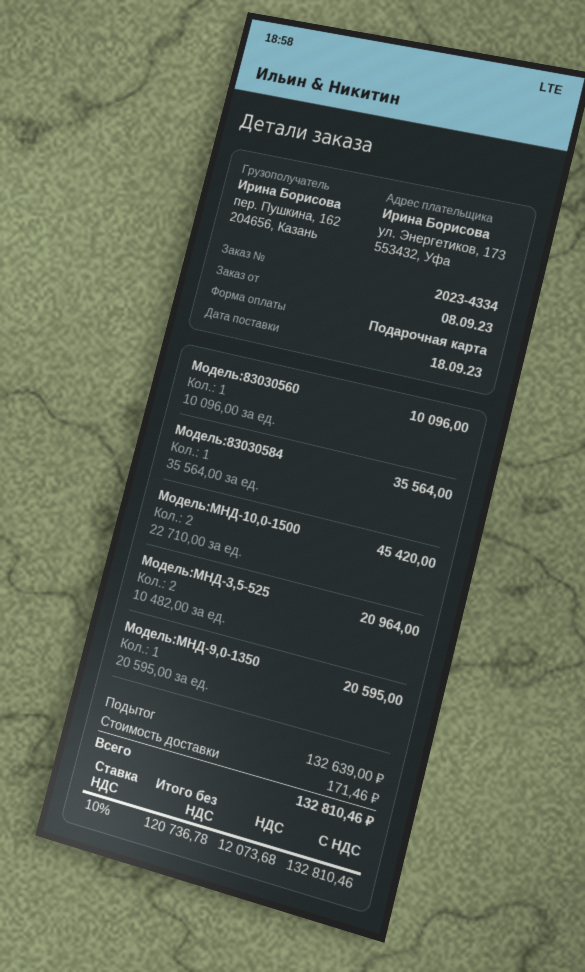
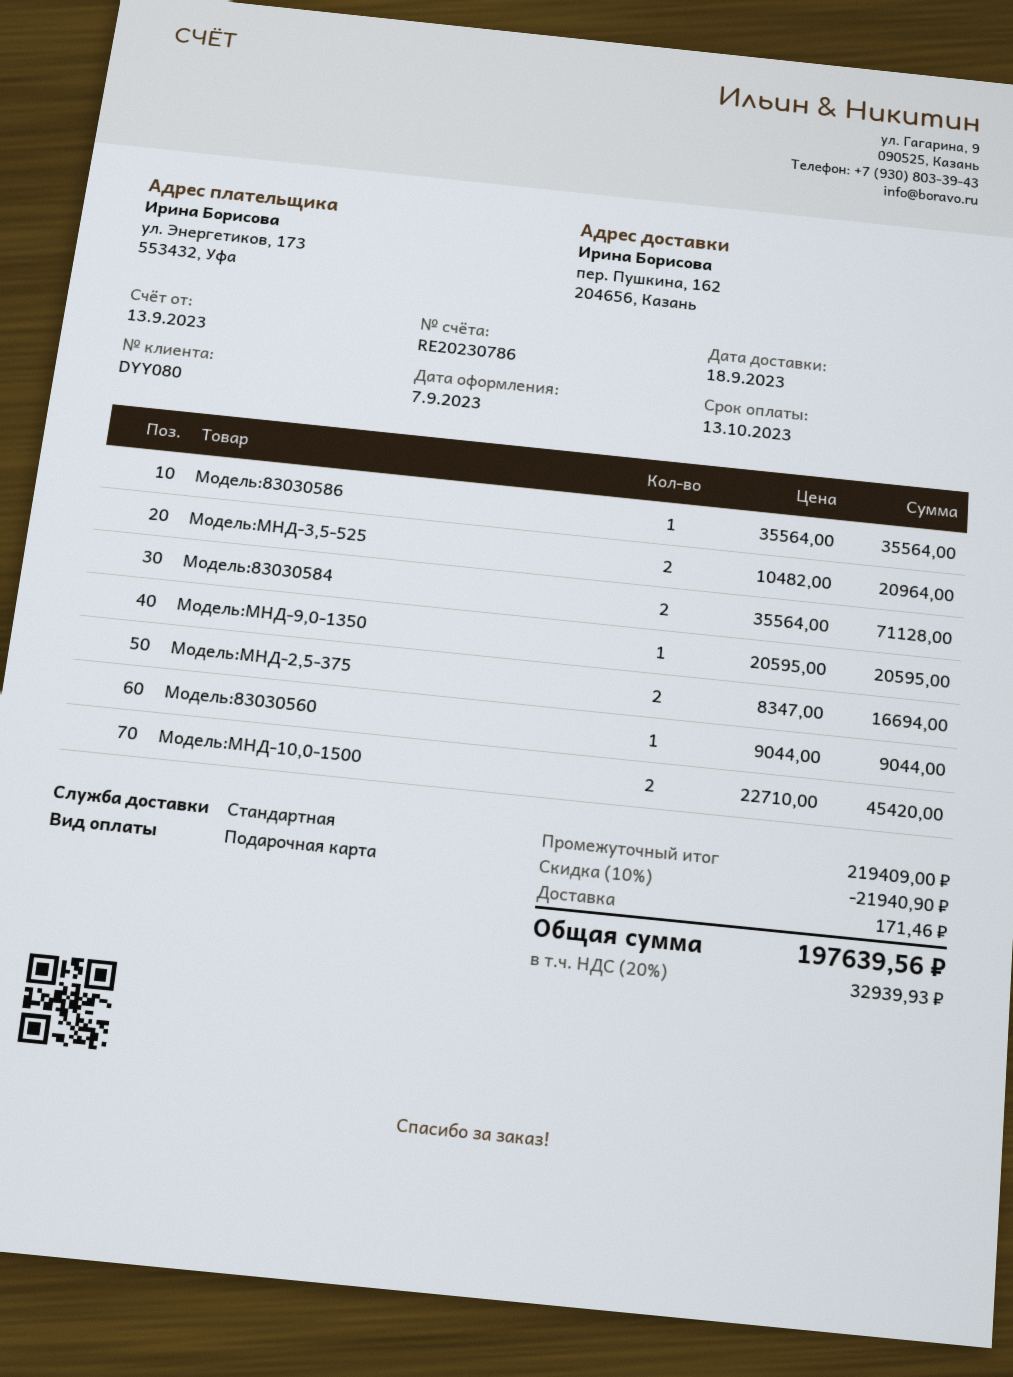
order date: 2023-09-08 -> 2023-09-07
Модель:83030560: 1 x 10096.00 = 10096.00 -> 1 x 9044.00 = 9044.00
Модель:83030584: 1 x 35564.00 = 35564.00 -> 2 x 35564.00 = 71128.00
Модель:83030586: none -> 1 x 35564.00 = 35564.00
Модель:МНД-2,5-375: none -> 2 x 8347.00 = 16694.00
subtotal: 132639.00 -> 219409.00
discount: none -> 10% = 21940.90
tax: 10% = 12073.68 -> 20% = 32939.93
total: 132810.46 -> 197639.56

